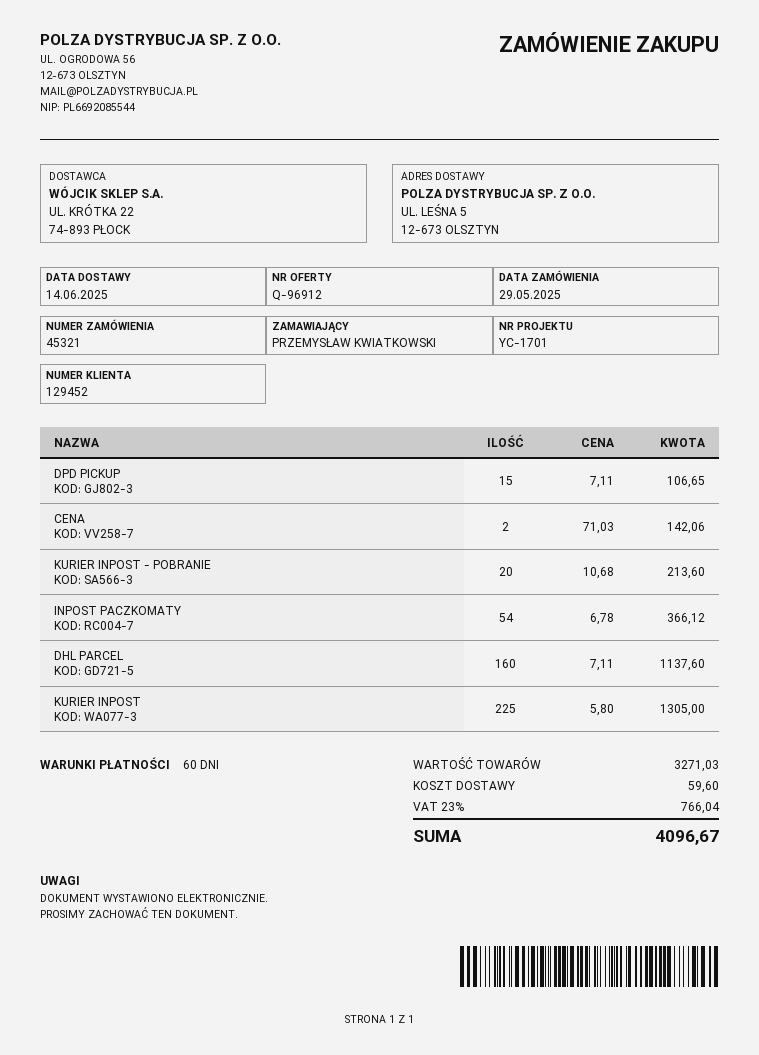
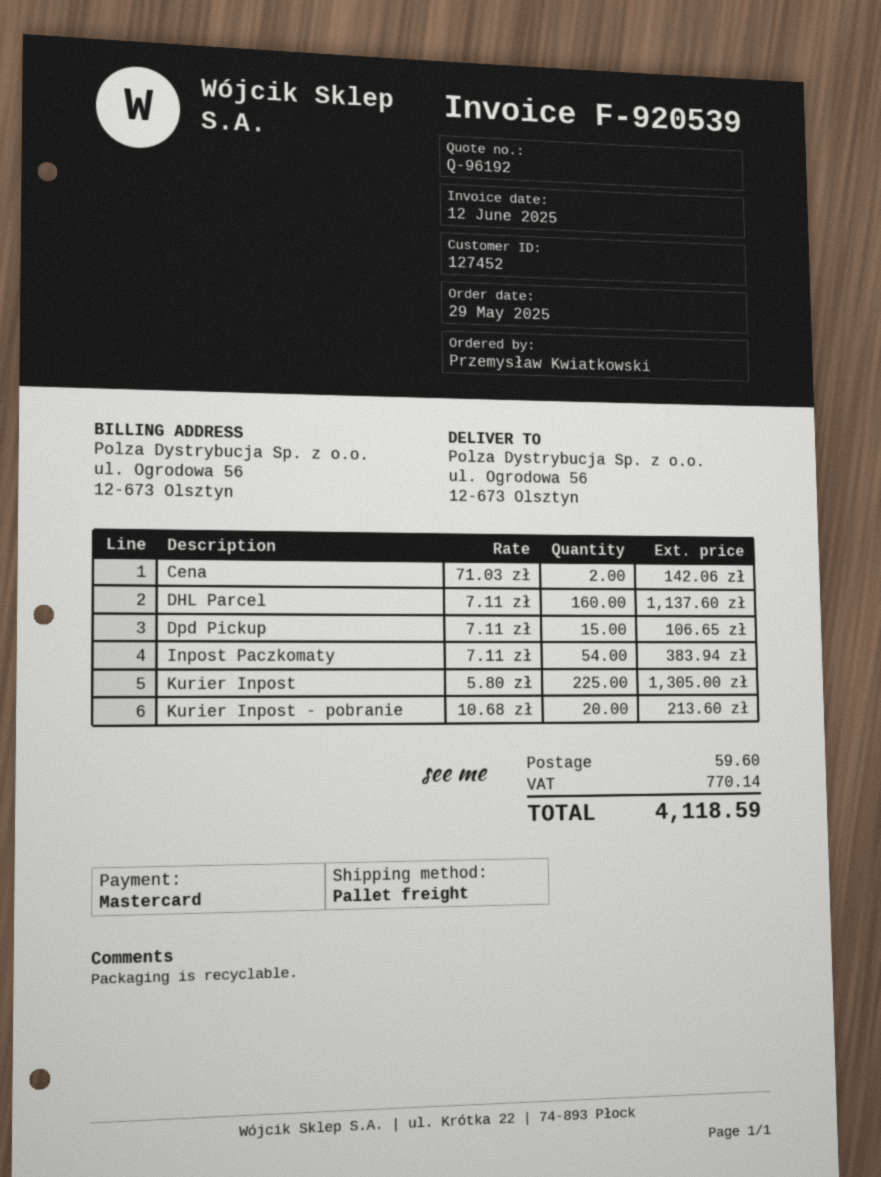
quote number: Q-96912 -> Q-96192
customer number: 129452 -> 127452
ship to: UL. LEŚNA 5, 12-673 OLSZTYN -> ul. Ogrodowa 56, 12-673 Olsztyn
INPOST PACZKOMATY: 54 x 6.78 = 366.12 -> 54 x 7.11 = 383.94
tax: 766.04 -> 770.14
total: 4096.67 -> 4118.59

